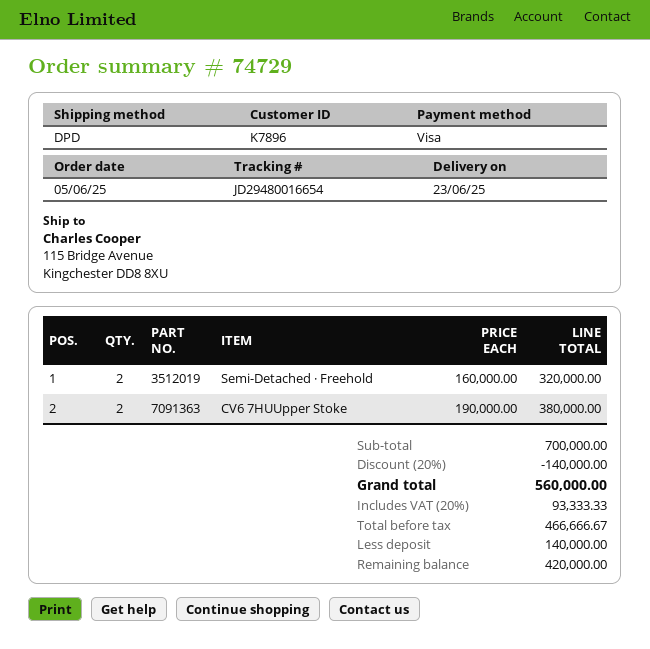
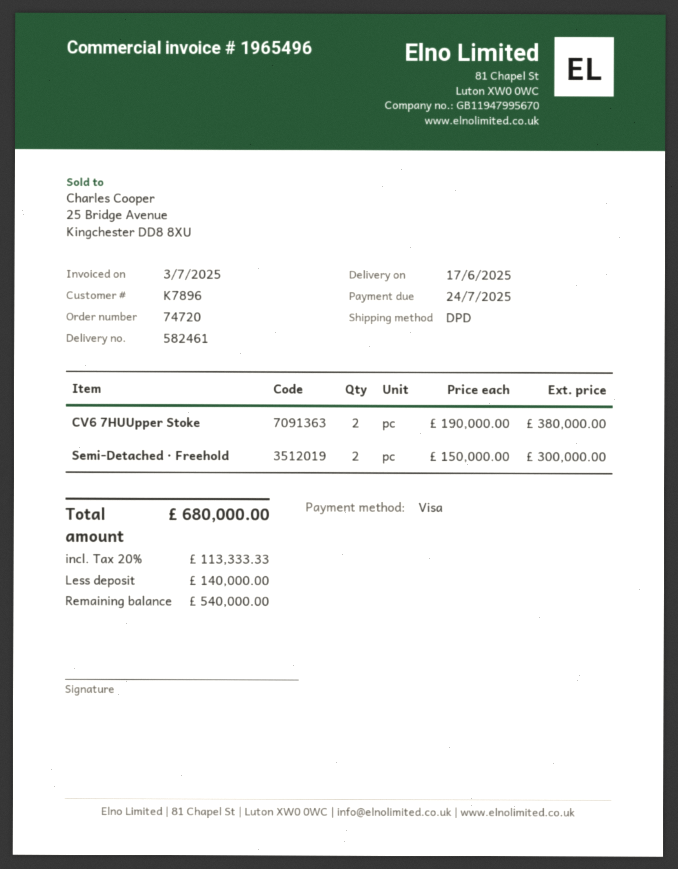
order number: 74729 -> 74720
delivery date: 2025-06-23 -> 2025-06-17
Semi-Detached · Freehold: 2 x 160000.00 = 320000.00 -> 2 x 150000.00 = 300000.00
discount: 20% = 140000.00 -> none
tax: 20% = 93333.33 -> 20% = 113333.33
total: 560000.00 -> 680000.00
balance: 420000.00 -> 540000.00

